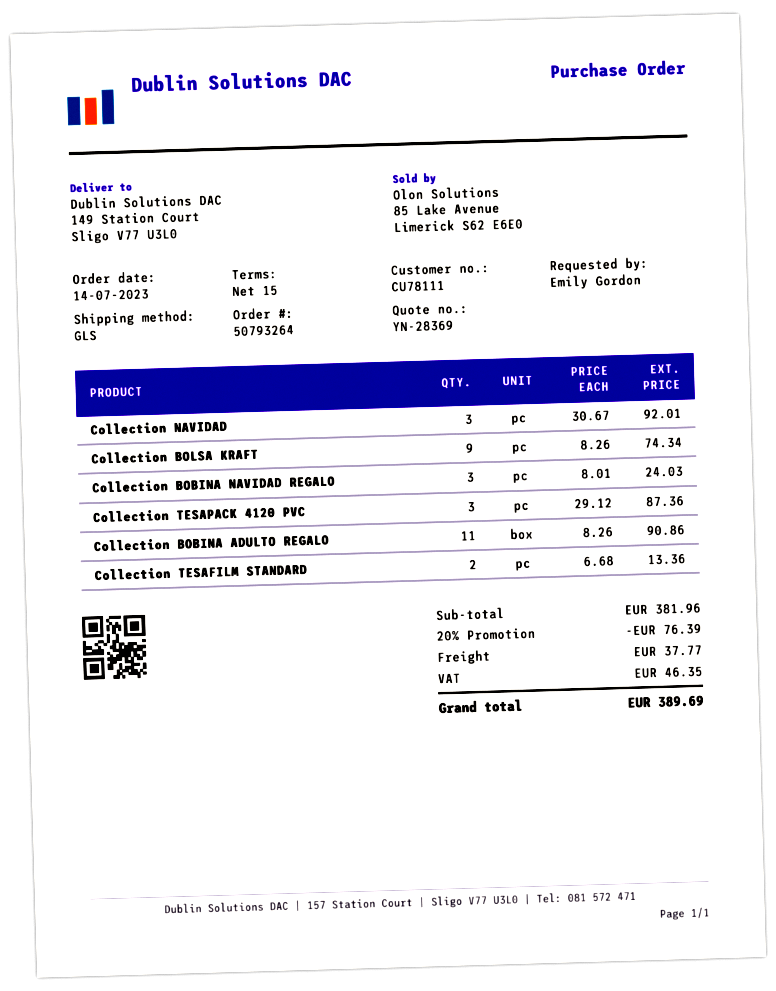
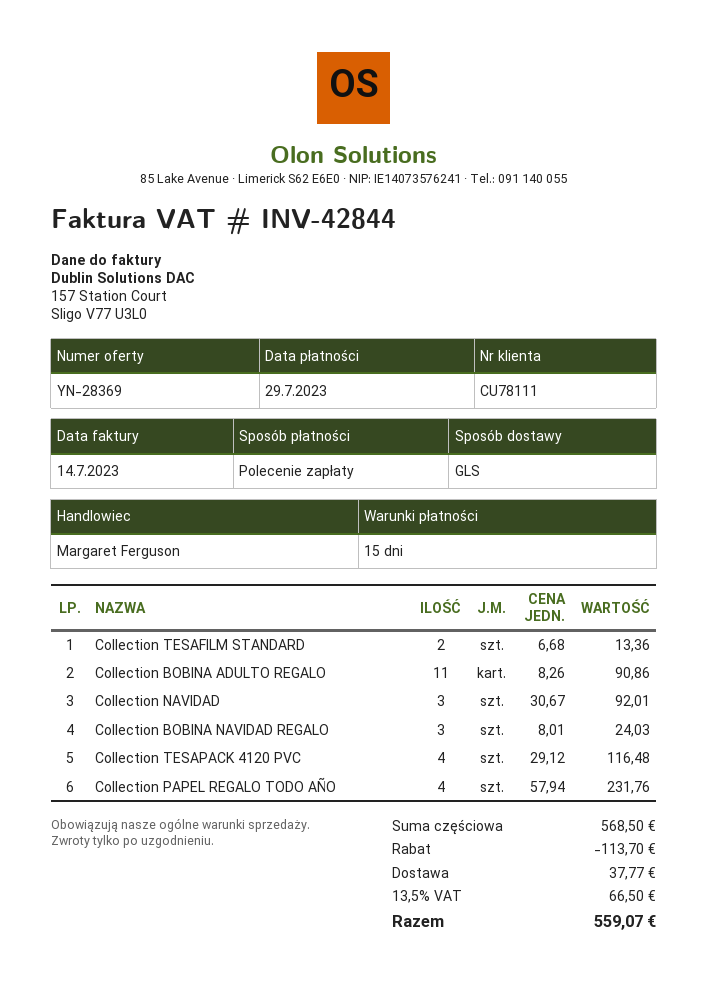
Collection BOLSA KRAFT: 9 x 8.26 = 74.34 -> none
Collection TESAPACK 4120 PVC: 3 x 29.12 = 87.36 -> 4 x 29.12 = 116.48
Collection PAPEL REGALO TODO AÑO: none -> 4 x 57.94 = 231.76
subtotal: 381.96 -> 568.50
discount: 76.39 -> 113.70
tax: 46.35 -> 66.50
total: 389.69 -> 559.07

